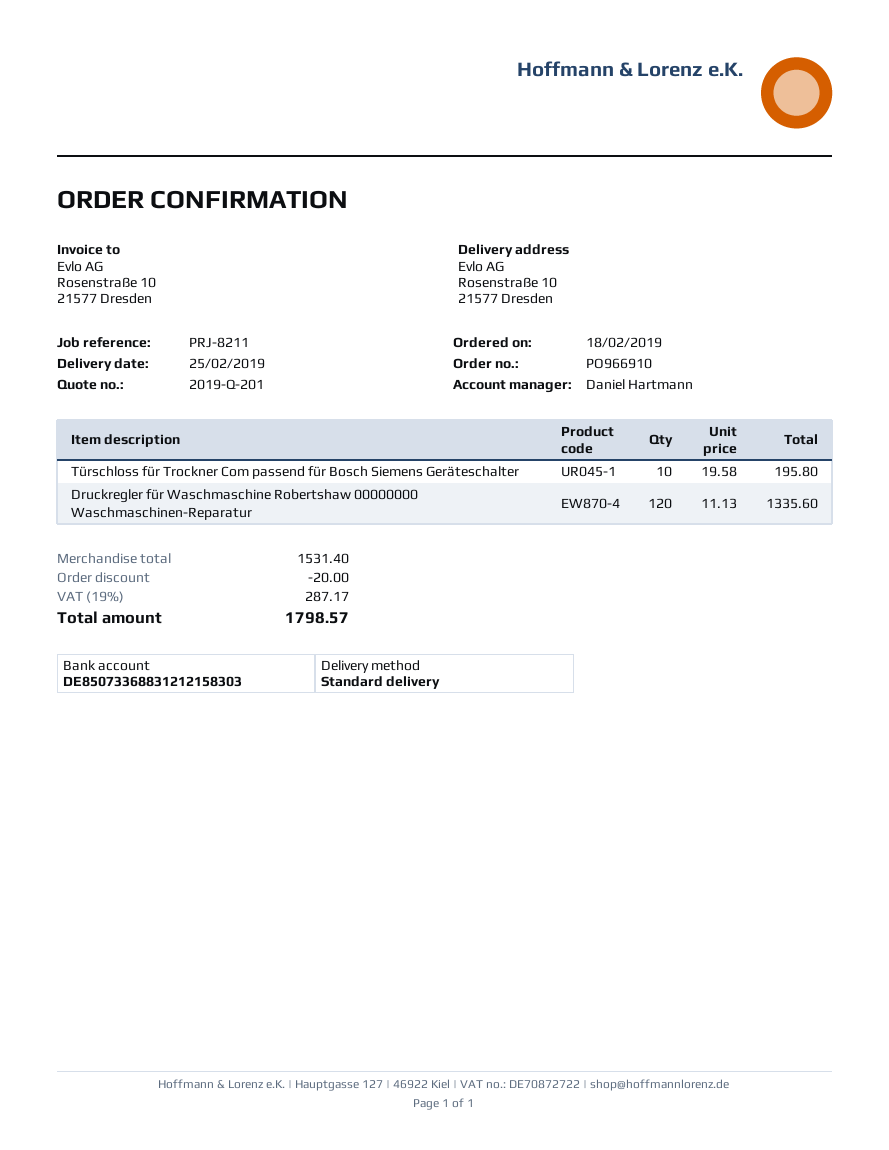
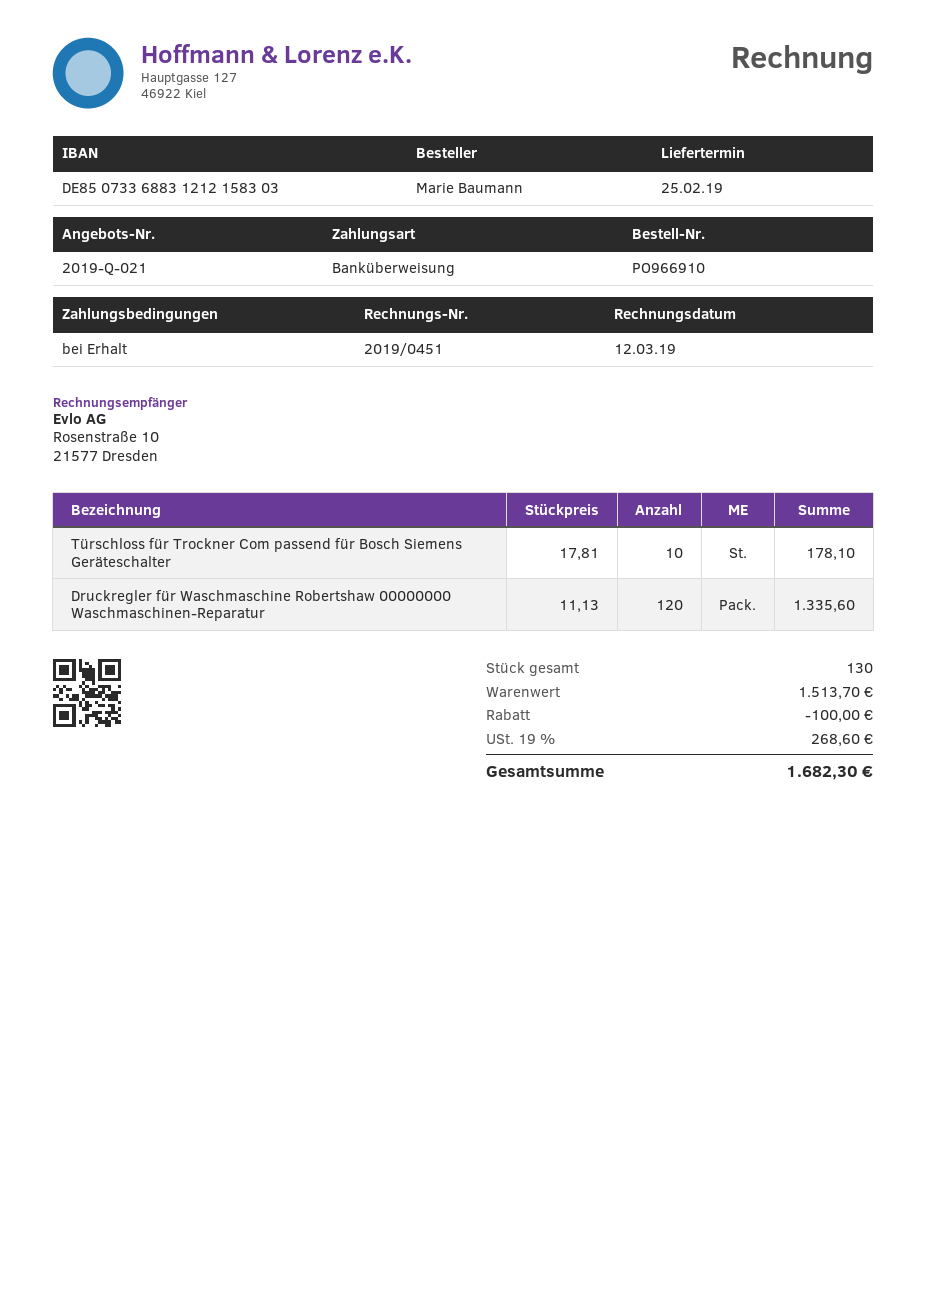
quote number: 2019-Q-201 -> 2019-Q-021
Türschloss für Trockner Com passend für Bosch Siemens Geräteschalter: 10 x 19.58 = 195.80 -> 10 x 17.81 = 178.10
subtotal: 1531.40 -> 1513.70
discount: 20.00 -> 100.00
tax: 19% = 287.17 -> 19% = 268.60
total: 1798.57 -> 1682.30

